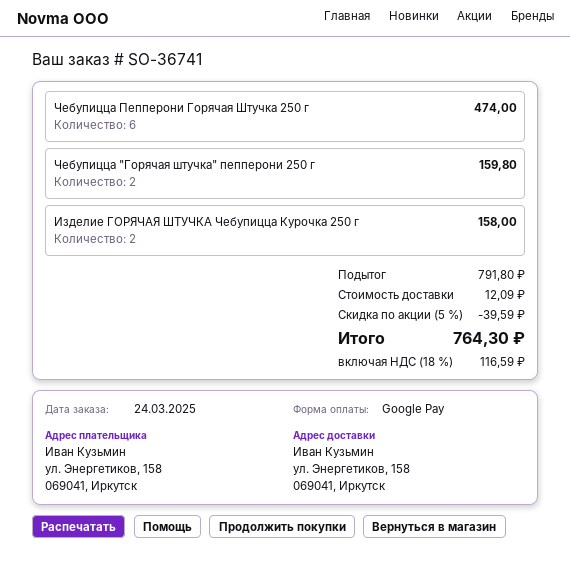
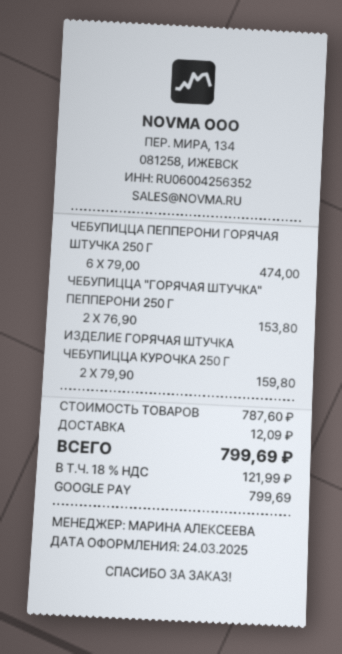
Чебупицца "Горячая штучка" пепперони 250 г: 2 for 159.80 -> 2 for 153.80
Изделие ГОРЯЧАЯ ШТУЧКА Чебупицца Курочка 250 г: 2 for 158.00 -> 2 for 159.80
subtotal: 791.80 -> 787.60
discount: 5% = 39.59 -> none
tax: 18% = 116.59 -> 18% = 121.99
total: 764.30 -> 799.69

